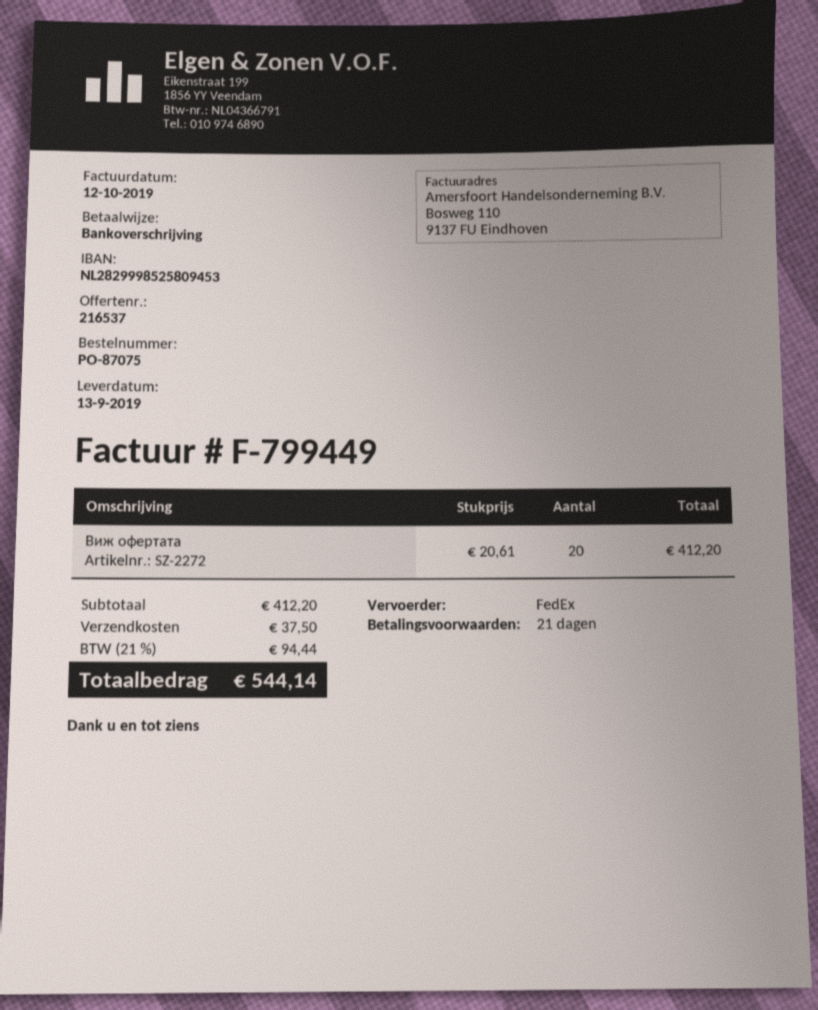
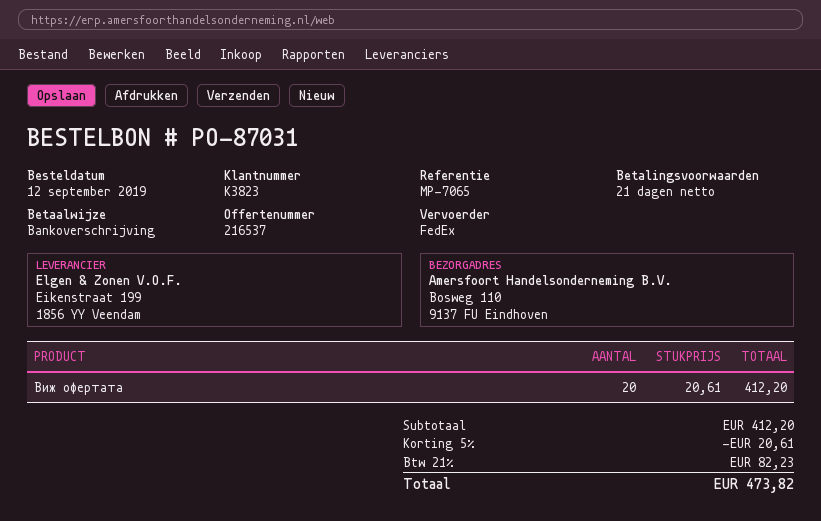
order number: PO-87075 -> PO-87031
discount: none -> 5% = 20.61
shipping: 37.50 -> none
tax: 21% = 94.44 -> 21% = 82.23
total: 544.14 -> 473.82

